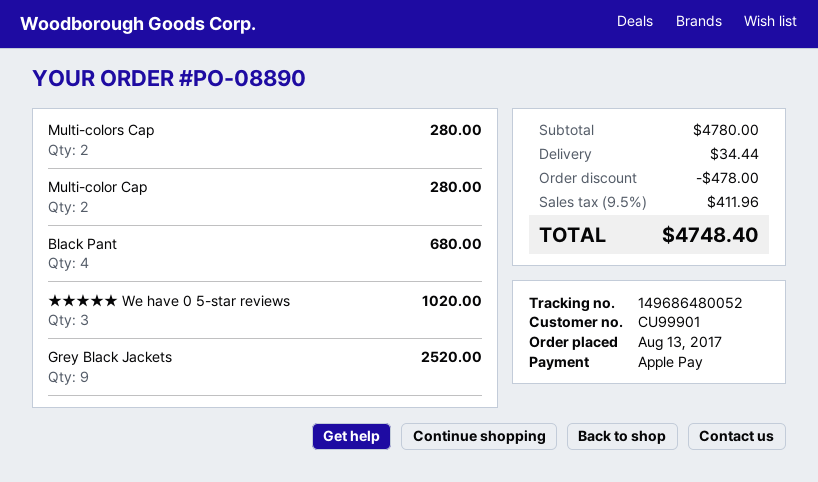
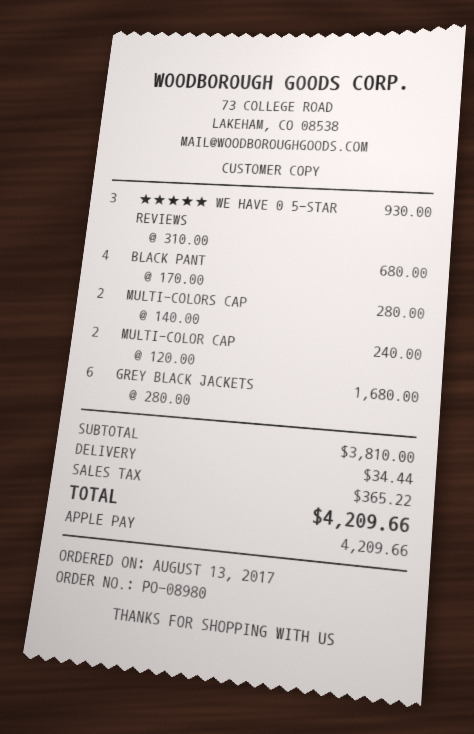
order number: PO-08890 -> PO-08980
Multi-color Cap: 2 for 280.00 -> 2 for 240.00
★★★★★ We have 0 5-star reviews: 3 for 1020.00 -> 3 for 930.00
Grey Black Jackets: 9 for 2520.00 -> 6 for 1680.00
subtotal: 4780.00 -> 3810.00
discount: 478.00 -> none
tax: 411.96 -> 365.22
total: 4748.40 -> 4209.66

